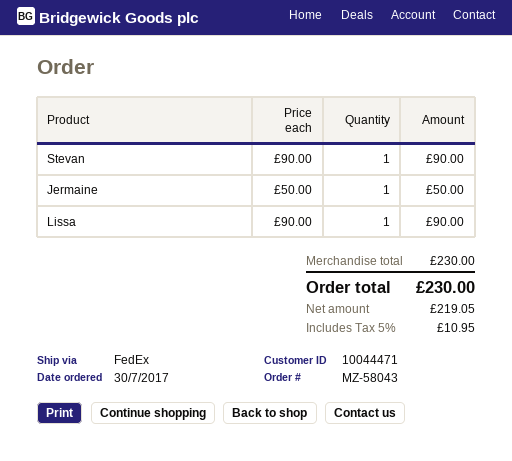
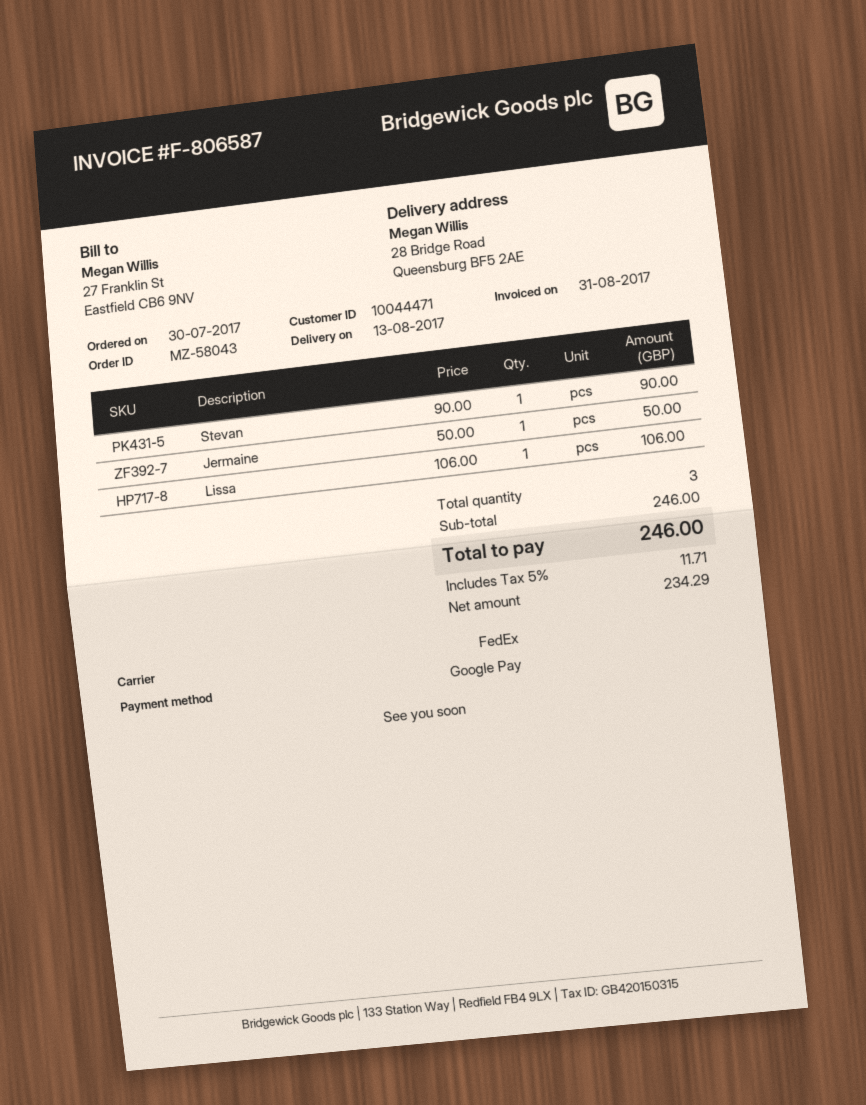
Lissa: 1 x 90.00 = 90.00 -> 1 x 106.00 = 106.00
subtotal: 230.00 -> 246.00
net: 219.05 -> 234.29
tax: 5% = 10.95 -> 5% = 11.71
total: 230.00 -> 246.00

